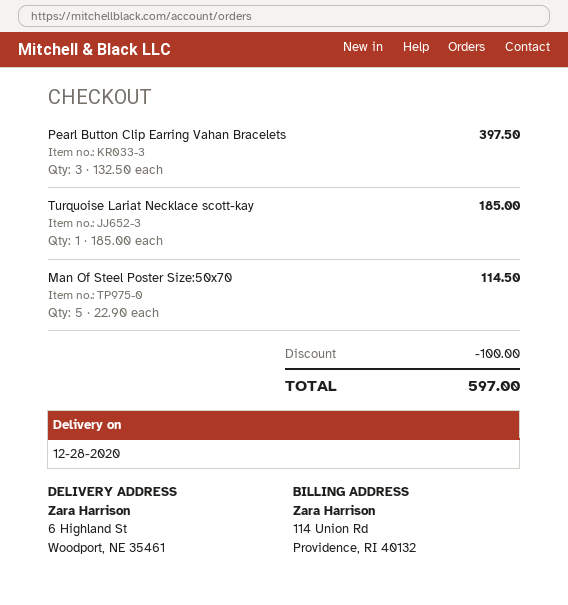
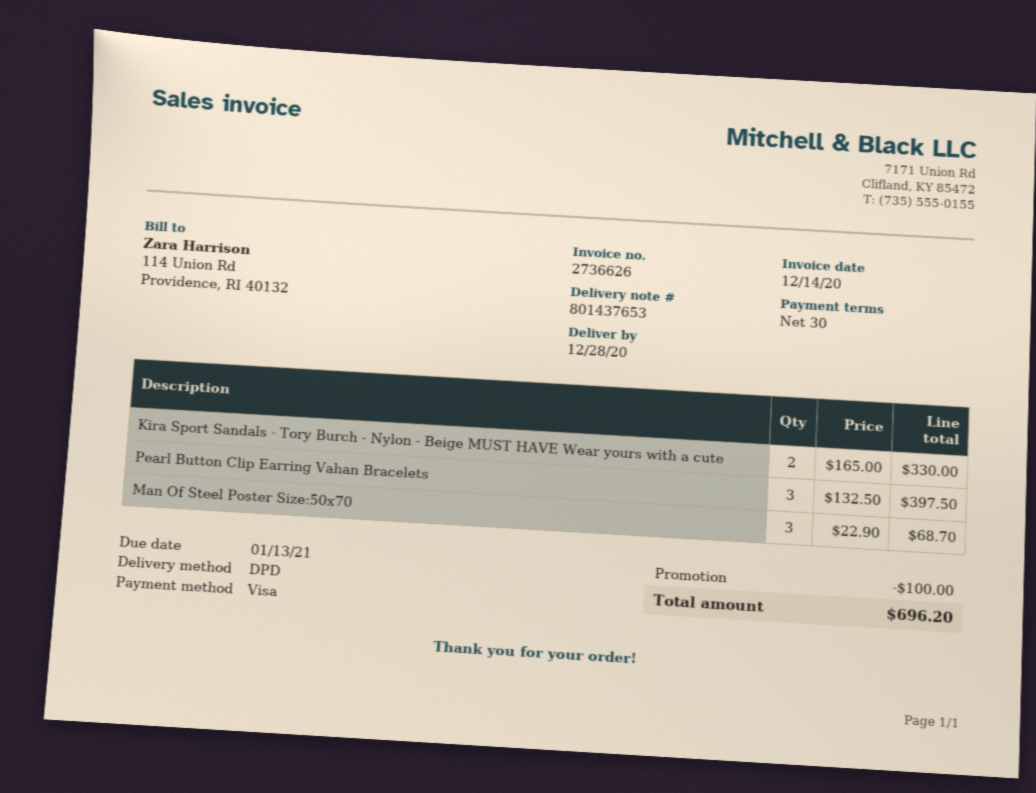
Turquoise Lariat Necklace scott-kay: 1 x 185.00 = 185.00 -> none
Man Of Steel Poster Size:50x70: 5 x 22.90 = 114.50 -> 3 x 22.90 = 68.70
Kira Sport Sandals - Tory Burch - Nylon - Beige MUST HAVE Wear yours with a cute: none -> 2 x 165.00 = 330.00
total: 597.00 -> 696.20

